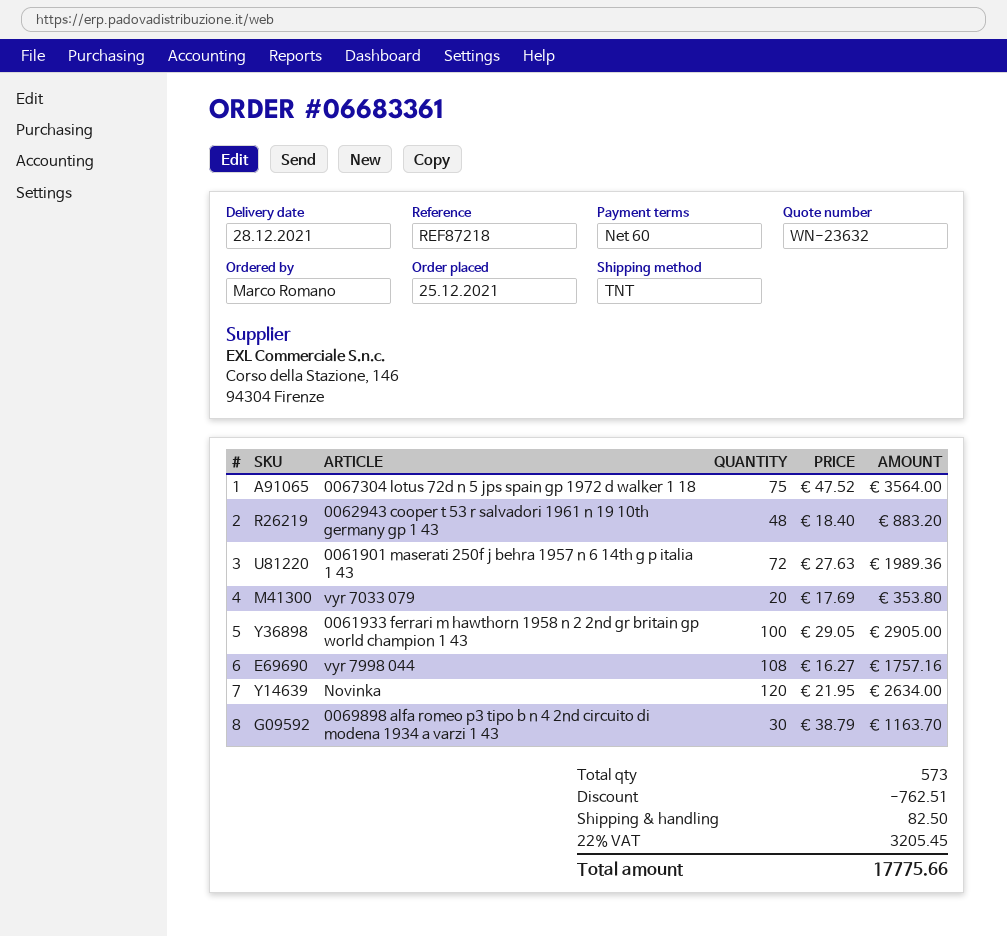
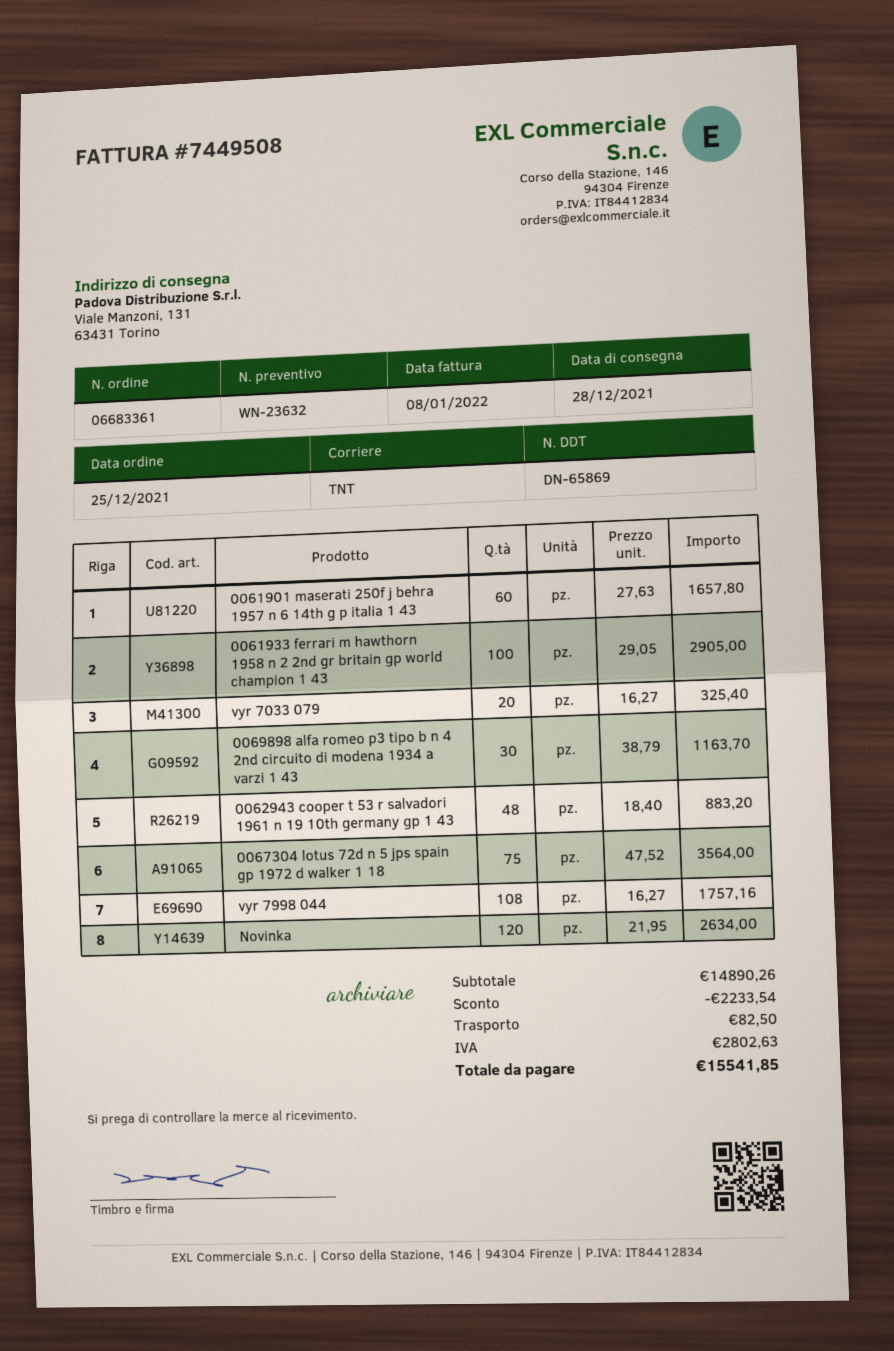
0061901 maserati 250f j behra 1957 n 6 14th g p italia 1 43: 72 x 27.63 = 1989.36 -> 60 x 27.63 = 1657.80
vyr 7033 079: 20 x 17.69 = 353.80 -> 20 x 16.27 = 325.40
discount: 762.51 -> 2233.54
tax: 3205.45 -> 2802.63
total: 17775.66 -> 15541.85

